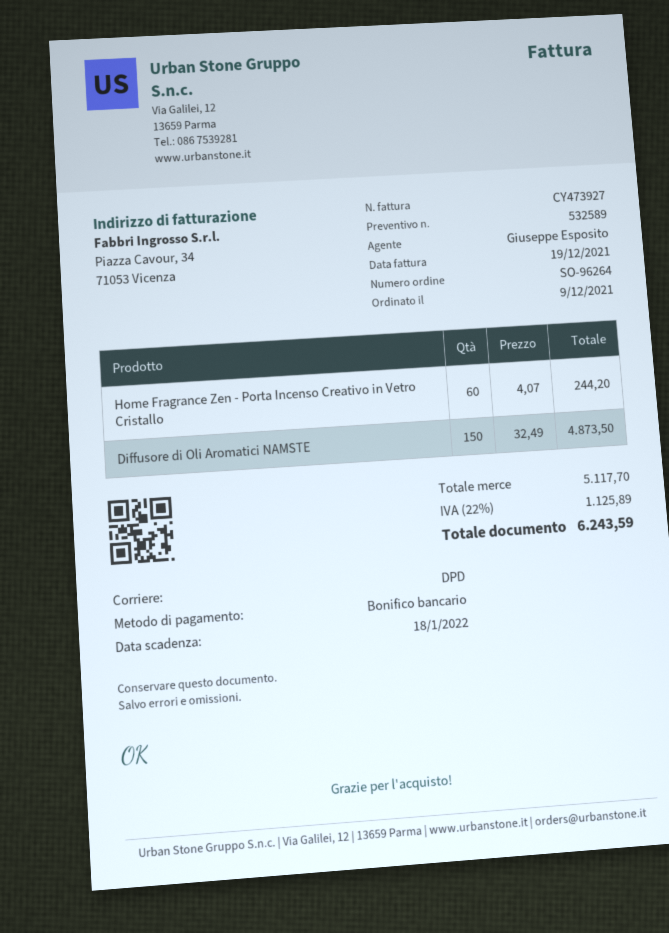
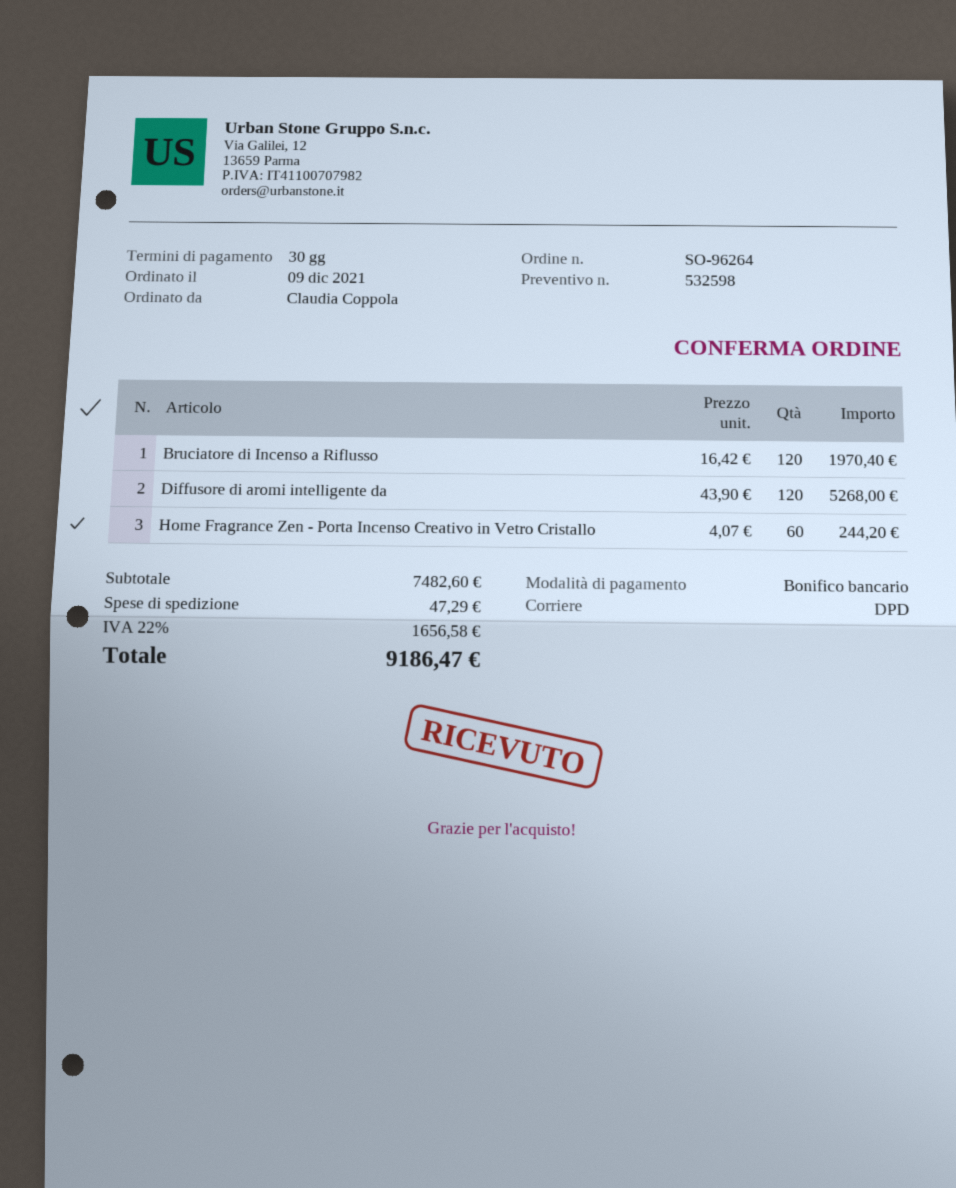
quote number: 532589 -> 532598
Diffusore di Oli Aromatici NAMSTE: 150 x 32.49 = 4873.50 -> none
Bruciatore di Incenso a Riflusso: none -> 120 x 16.42 = 1970.40
Diffusore di aromi intelligente da: none -> 120 x 43.90 = 5268.00
subtotal: 5117.70 -> 7482.60
shipping: none -> 47.29
tax: 22% = 1125.89 -> 22% = 1656.58
total: 6243.59 -> 9186.47

